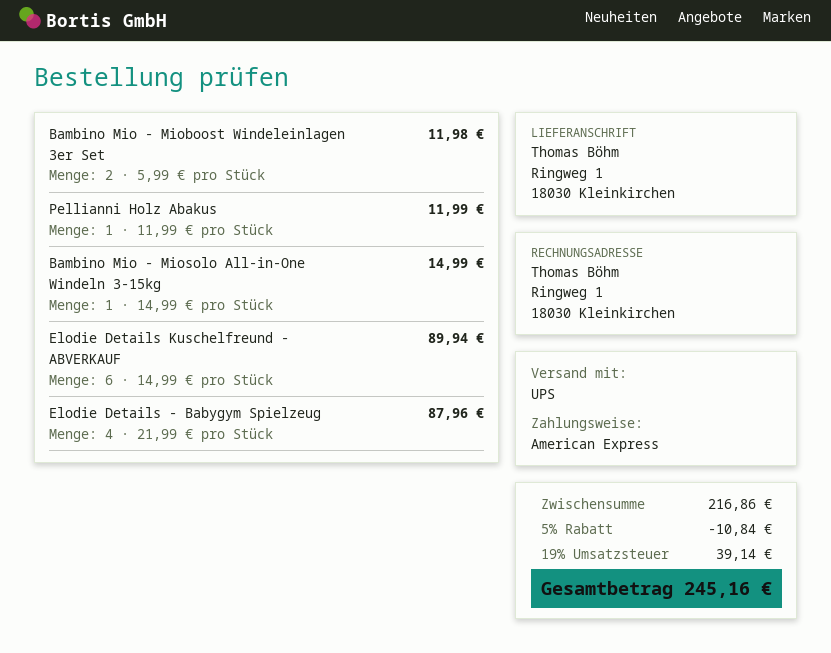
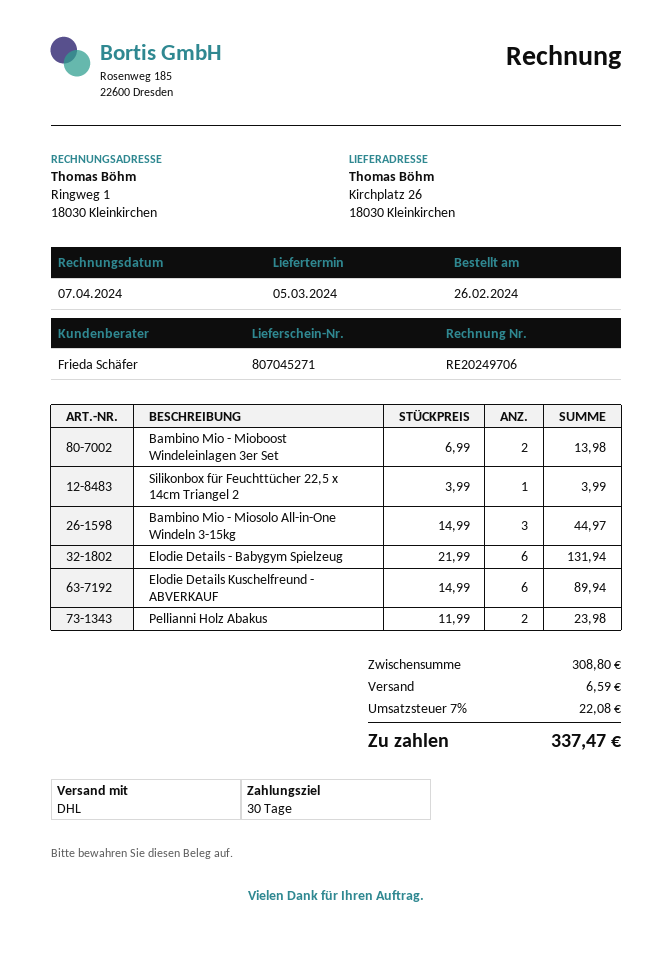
shipping method: UPS -> DHL
ship to: Ringweg 1, 18030 Kleinkirchen -> Kirchplatz 26, 18030 Kleinkirchen
Bambino Mio - Mioboost Windeleinlagen 3er Set: 2 x 5.99 = 11.98 -> 2 x 6.99 = 13.98
Pellianni Holz Abakus: 1 x 11.99 = 11.99 -> 2 x 11.99 = 23.98
Bambino Mio - Miosolo All-in-One Windeln 3-15kg: 1 x 14.99 = 14.99 -> 3 x 14.99 = 44.97
Elodie Details - Babygym Spielzeug: 4 x 21.99 = 87.96 -> 6 x 21.99 = 131.94
Silikonbox für Feuchttücher 22,5 x 14cm Triangel 2: none -> 1 x 3.99 = 3.99
subtotal: 216.86 -> 308.80
discount: 5% = 10.84 -> none
shipping: none -> 6.59
tax: 19% = 39.14 -> 7% = 22.08
total: 245.16 -> 337.47

